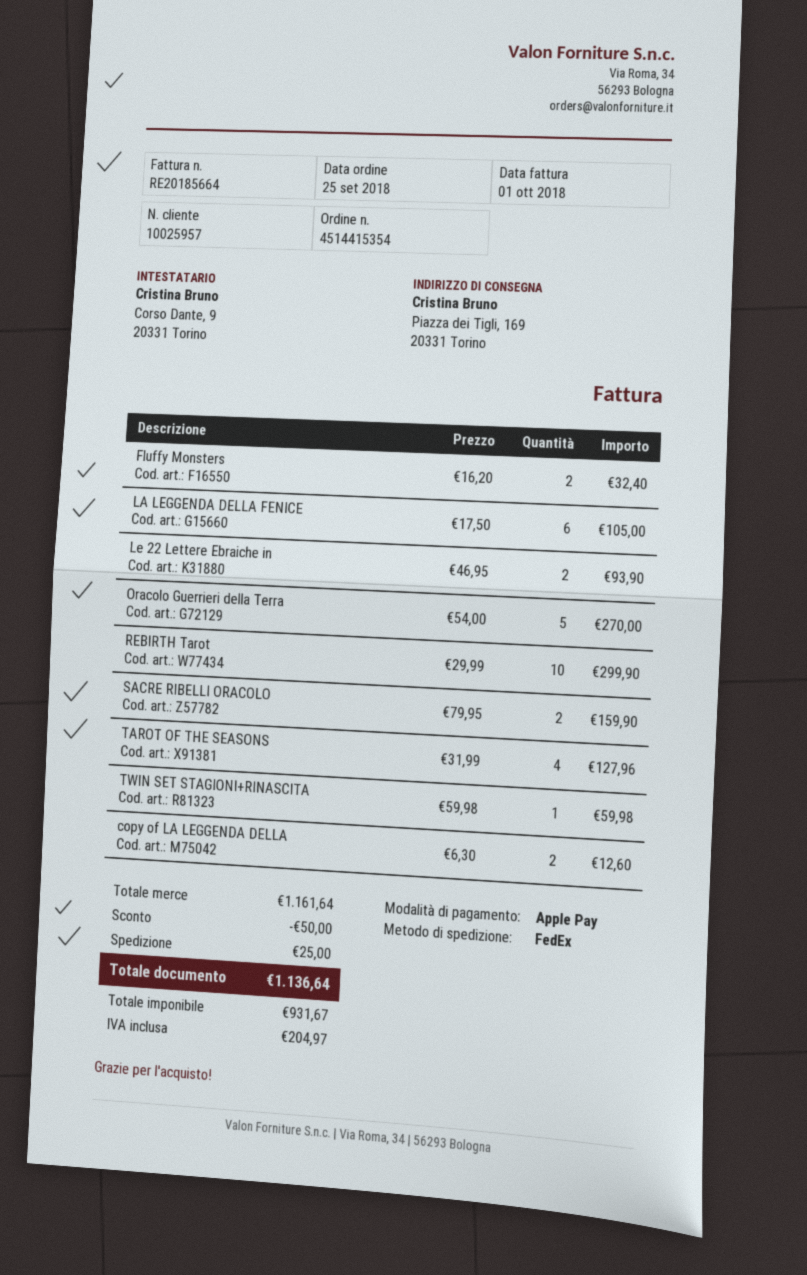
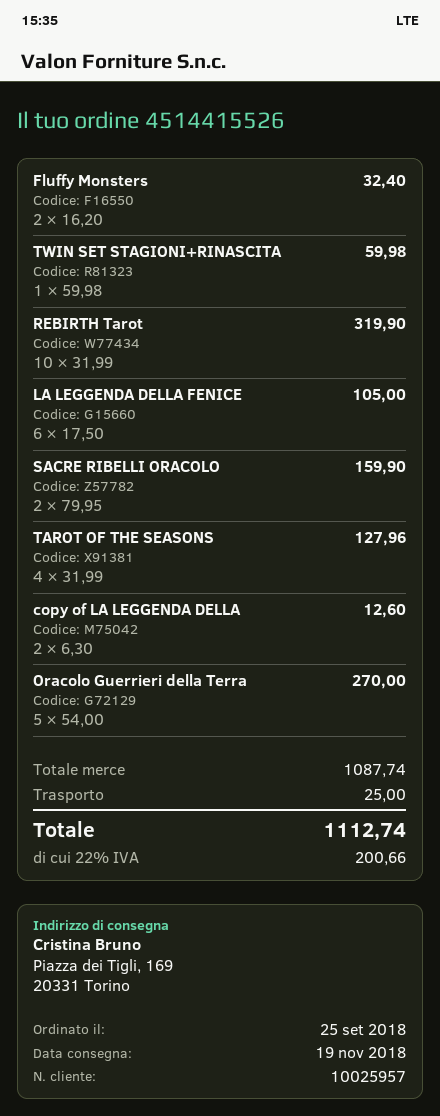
order number: 4514415354 -> 4514415526
Le 22 Lettere Ebraiche in: 2 x 46.95 = 93.90 -> none
REBIRTH Tarot: 10 x 29.99 = 299.90 -> 10 x 31.99 = 319.90
subtotal: 1161.64 -> 1087.74
discount: 50.00 -> none
tax: 204.97 -> 200.66
total: 1136.64 -> 1112.74

